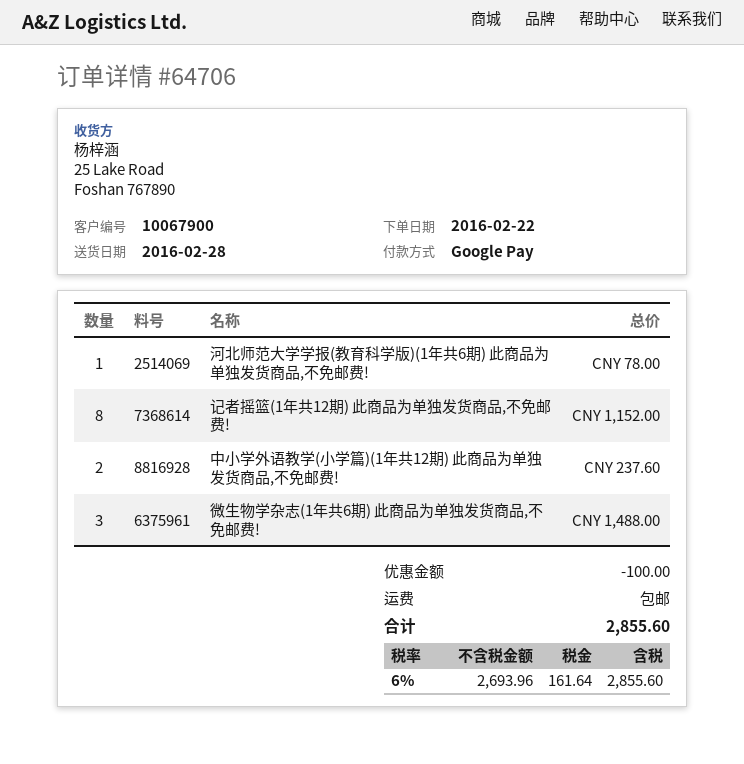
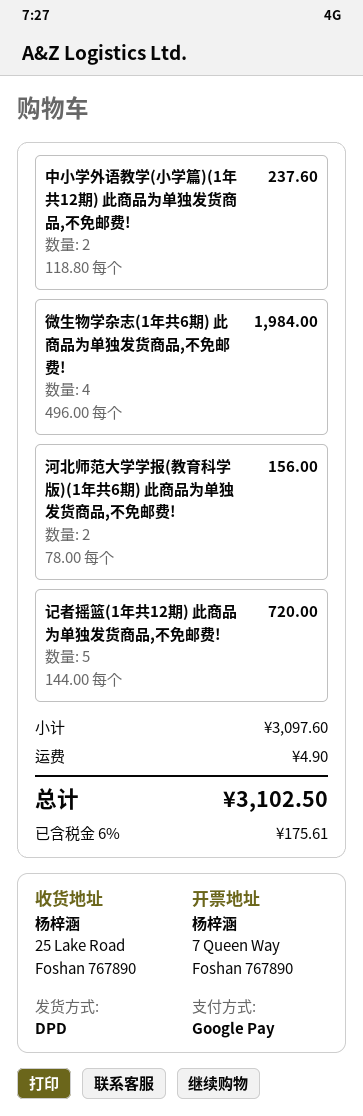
河北师范大学学报(教育科学版)(1年共6期) 此商品为单独发货商品,不免邮费!: 1 for 78.00 -> 2 for 156.00
记者摇篮(1年共12期) 此商品为单独发货商品,不免邮费!: 8 for 1152.00 -> 5 for 720.00
微生物学杂志(1年共6期) 此商品为单独发货商品,不免邮费!: 3 for 1488.00 -> 4 for 1984.00
discount: 100.00 -> none
shipping: 0.00 -> 4.90
tax: 6% = 161.64 -> 6% = 175.61
total: 2855.60 -> 3102.50

